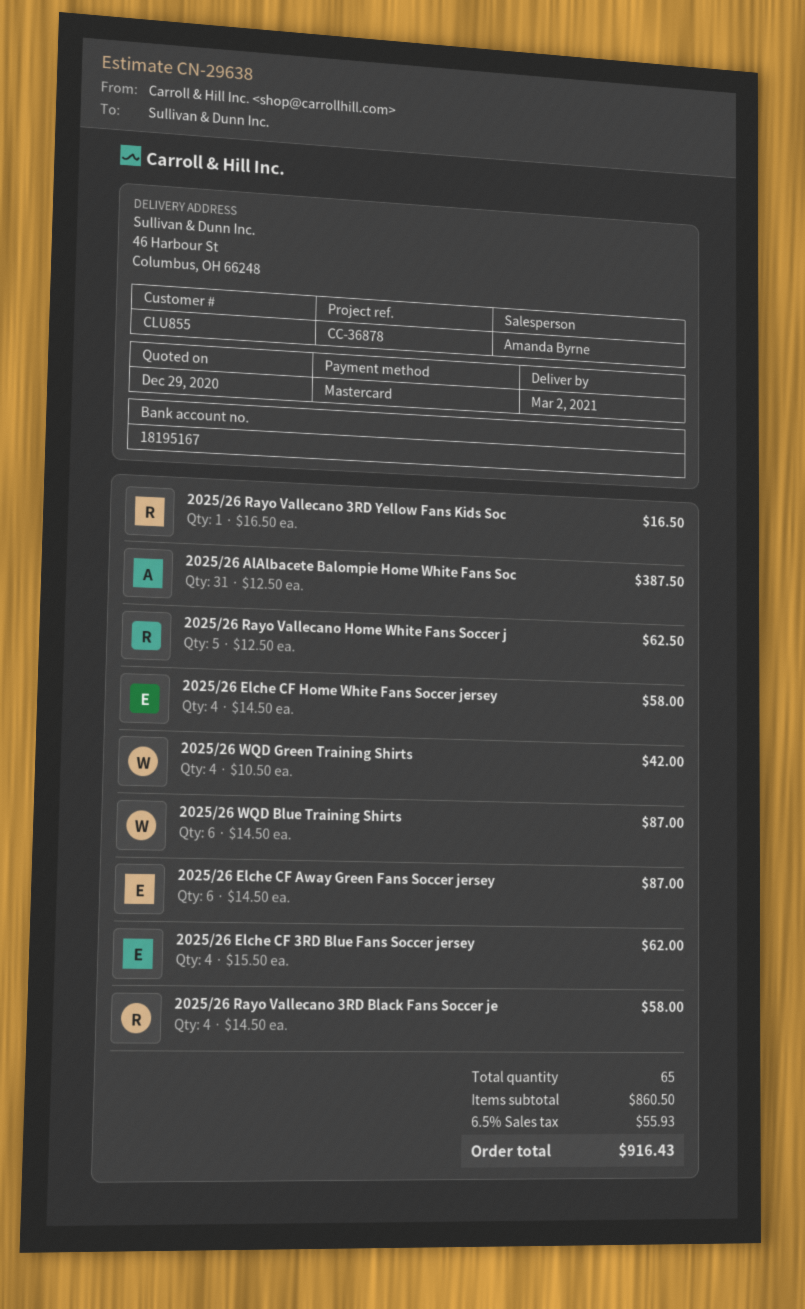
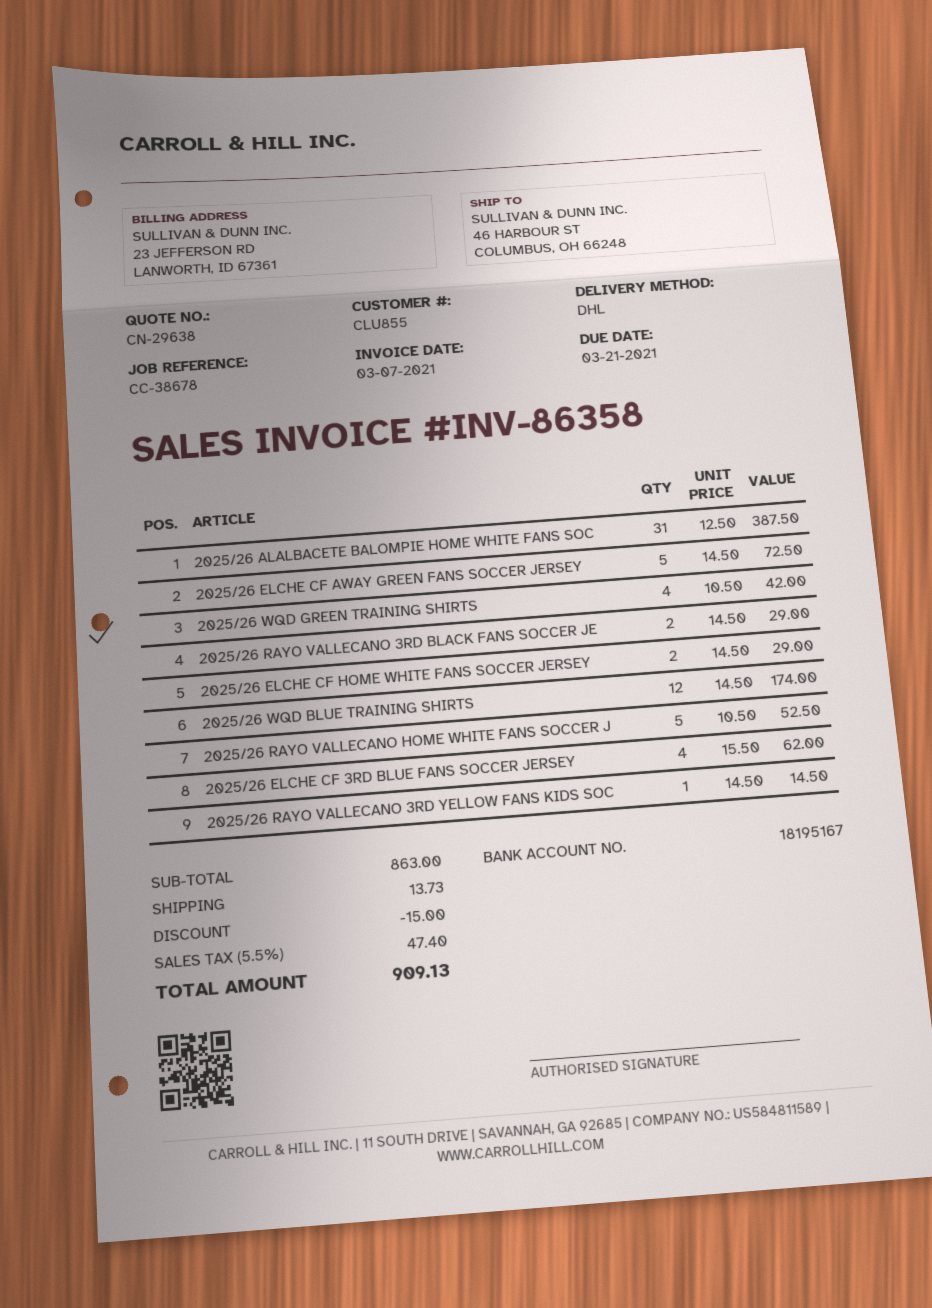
reference: CC-36878 -> CC-38678
2025/26 Rayo Vallecano 3RD Yellow Fans Kids Soc: 1 x 16.50 = 16.50 -> 1 x 14.50 = 14.50
2025/26 Rayo Vallecano Home White Fans Soccer j: 5 x 12.50 = 62.50 -> 5 x 10.50 = 52.50
2025/26 Elche CF Home White Fans Soccer jersey: 4 x 14.50 = 58.00 -> 2 x 14.50 = 29.00
2025/26 WQD Blue Training Shirts: 6 x 14.50 = 87.00 -> 12 x 14.50 = 174.00
2025/26 Elche CF Away Green Fans Soccer jersey: 6 x 14.50 = 87.00 -> 5 x 14.50 = 72.50
2025/26 Rayo Vallecano 3RD Black Fans Soccer je: 4 x 14.50 = 58.00 -> 2 x 14.50 = 29.00
subtotal: 860.50 -> 863.00
discount: none -> 15.00
shipping: none -> 13.73
tax: 6.5% = 55.93 -> 5.5% = 47.40
total: 916.43 -> 909.13

